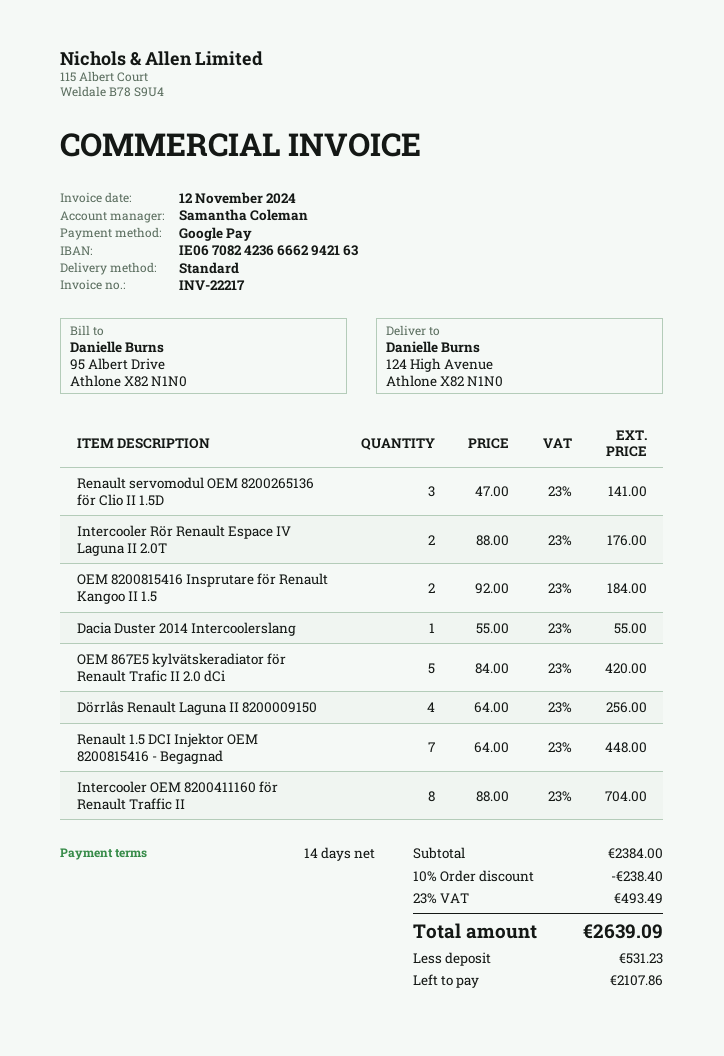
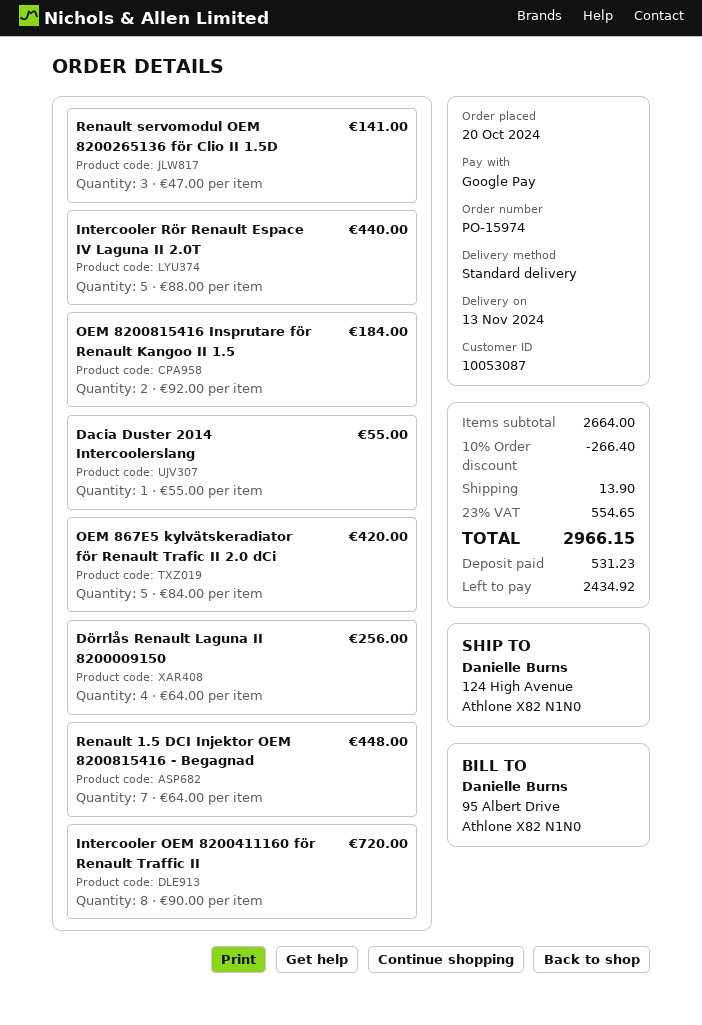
Intercooler Rör Renault Espace IV Laguna II 2.0T: 2 x 88.00 = 176.00 -> 5 x 88.00 = 440.00
Intercooler OEM 8200411160 för Renault Traffic II: 8 x 88.00 = 704.00 -> 8 x 90.00 = 720.00
subtotal: 2384.00 -> 2664.00
discount: 10% = 238.40 -> 10% = 266.40
shipping: none -> 13.90
tax: 23% = 493.49 -> 23% = 554.65
total: 2639.09 -> 2966.15
balance: 2107.86 -> 2434.92

